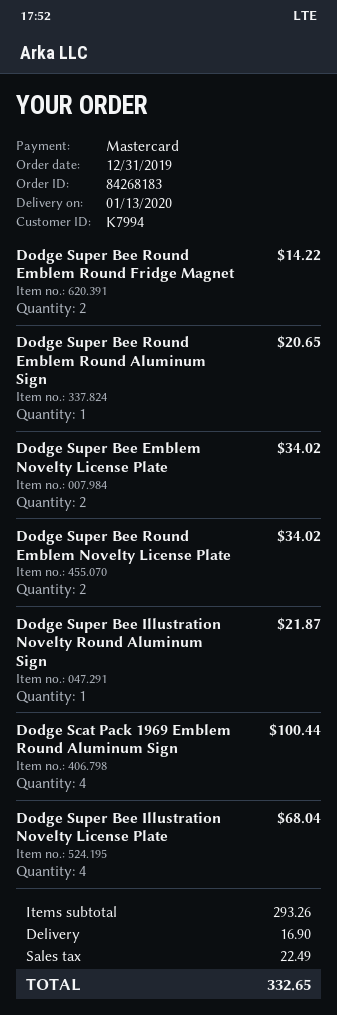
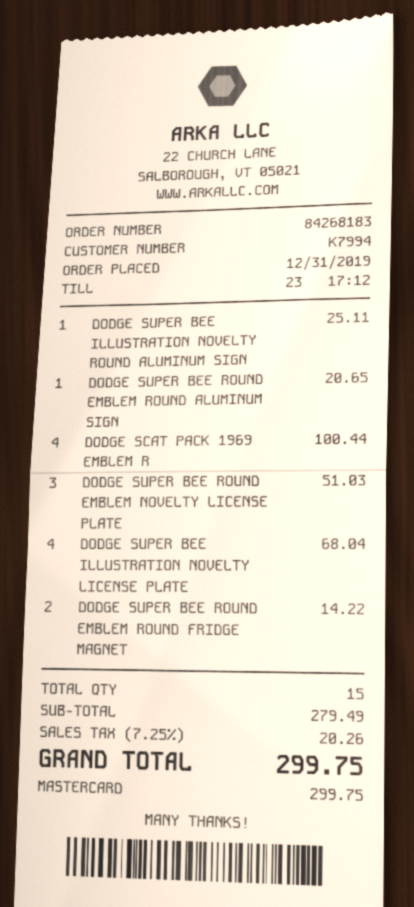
Dodge Super Bee Emblem Novelty License Plate: 2 for 34.02 -> none
Dodge Super Bee Round Emblem Novelty License Plate: 2 for 34.02 -> 3 for 51.03
Dodge Super Bee Illustration Novelty Round Aluminum Sign: 1 for 21.87 -> 1 for 25.11
subtotal: 293.26 -> 279.49
shipping: 16.90 -> none
tax: 22.49 -> 20.26
total: 332.65 -> 299.75

